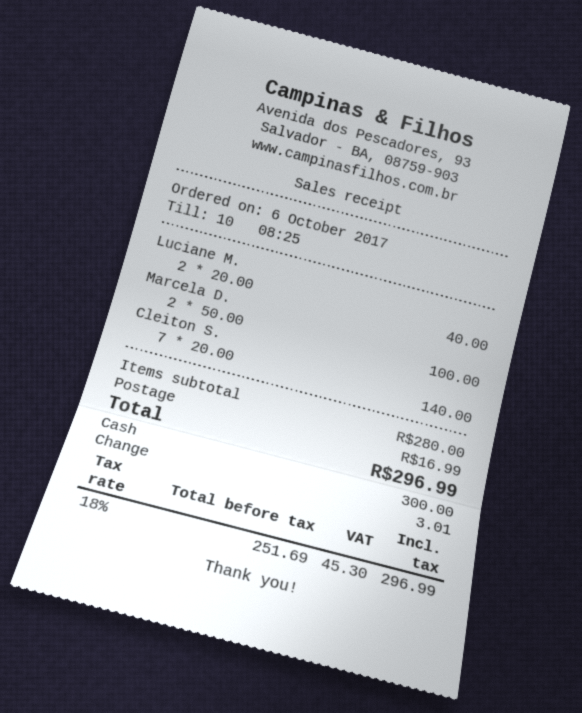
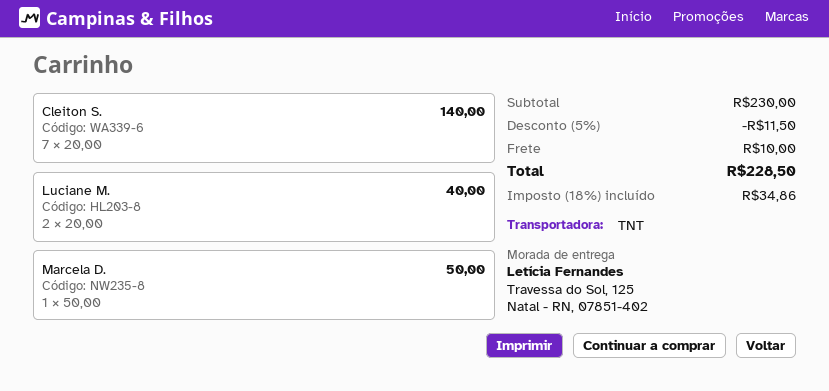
Marcela D.: 2 x 50.00 = 100.00 -> 1 x 50.00 = 50.00
subtotal: 280.00 -> 230.00
discount: none -> 5% = 11.50
shipping: 16.99 -> 10.00
tax: 18% = 45.30 -> 18% = 34.86
total: 296.99 -> 228.50

